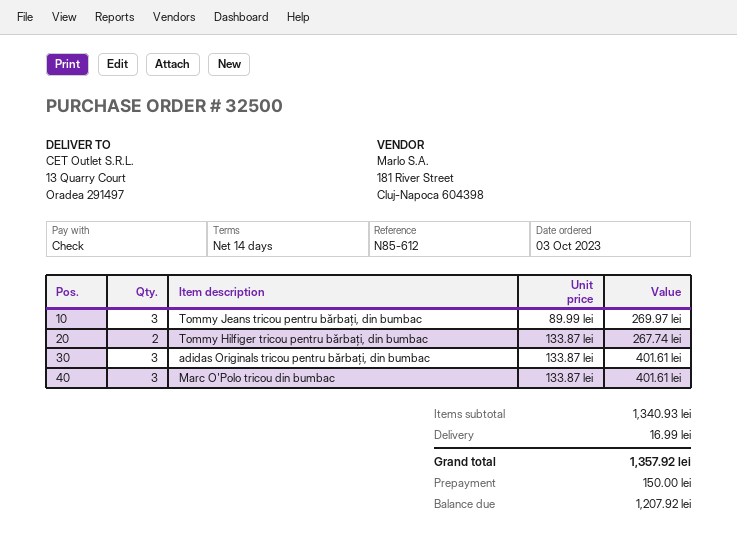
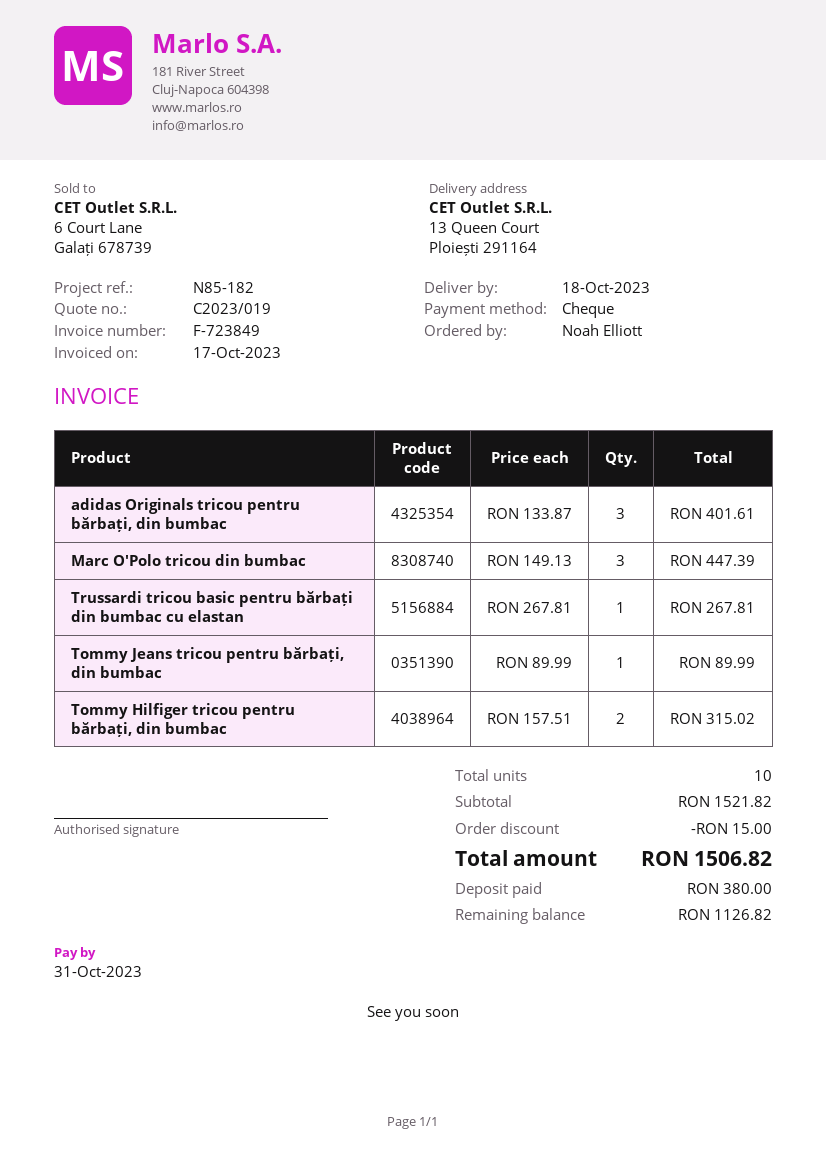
reference: N85-612 -> N85-182
ship to: 13 Quarry Court, Oradea 291497 -> 13 Queen Court, Ploiești 291164
Tommy Jeans tricou pentru bărbați, din bumbac: 3 x 89.99 = 269.97 -> 1 x 89.99 = 89.99
Tommy Hilfiger tricou pentru bărbați, din bumbac: 2 x 133.87 = 267.74 -> 2 x 157.51 = 315.02
Marc O'Polo tricou din bumbac: 3 x 133.87 = 401.61 -> 3 x 149.13 = 447.39
Trussardi tricou basic pentru bărbați din bumbac cu elastan: none -> 1 x 267.81 = 267.81
subtotal: 1340.93 -> 1521.82
discount: none -> 15.00
shipping: 16.99 -> none
total: 1357.92 -> 1506.82
deposit: 150.00 -> 380.00
balance: 1207.92 -> 1126.82

